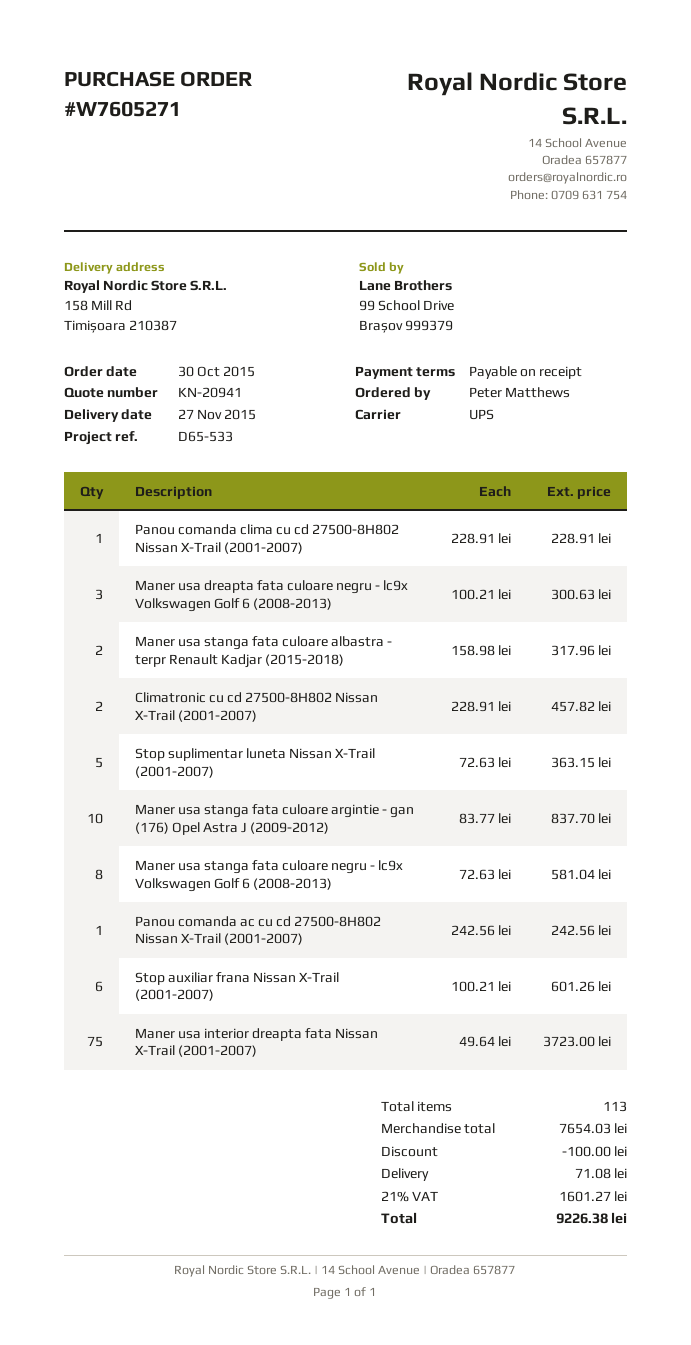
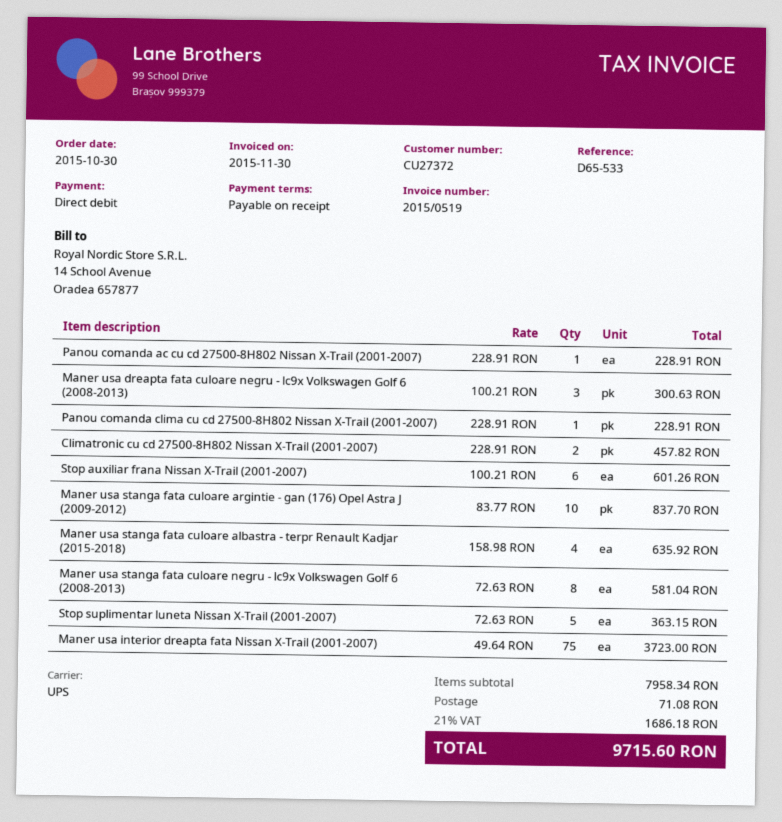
Maner usa stanga fata culoare albastra - terpr Renault Kadjar (2015-2018): 2 x 158.98 = 317.96 -> 4 x 158.98 = 635.92
Panou comanda ac cu cd 27500-8H802 Nissan X-Trail (2001-2007): 1 x 242.56 = 242.56 -> 1 x 228.91 = 228.91
subtotal: 7654.03 -> 7958.34
discount: 100.00 -> none
tax: 21% = 1601.27 -> 21% = 1686.18
total: 9226.38 -> 9715.60

